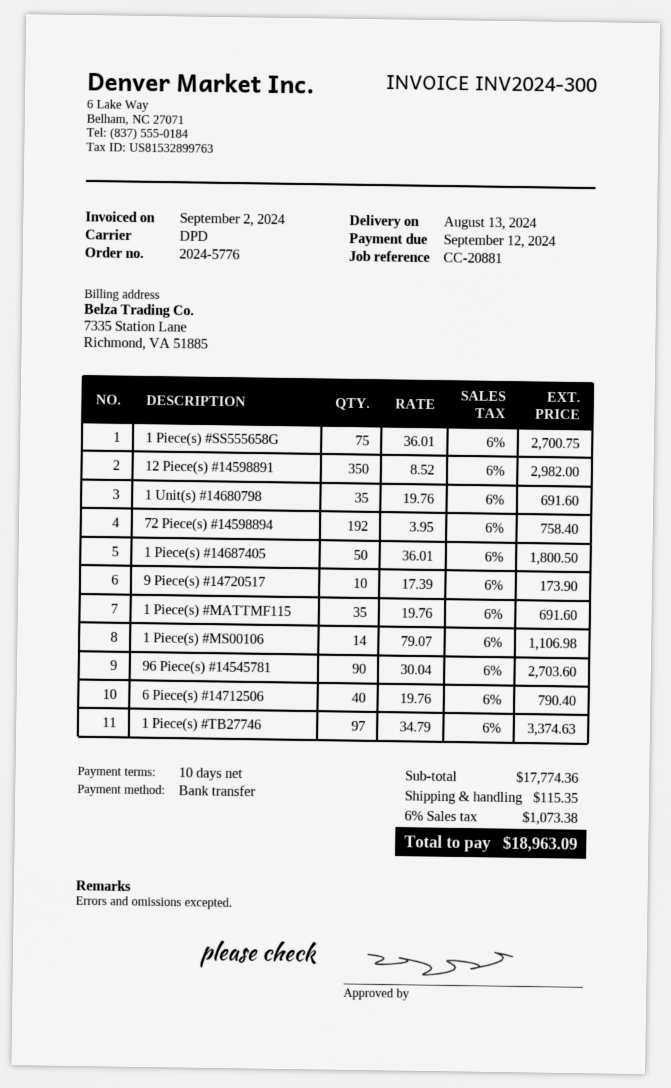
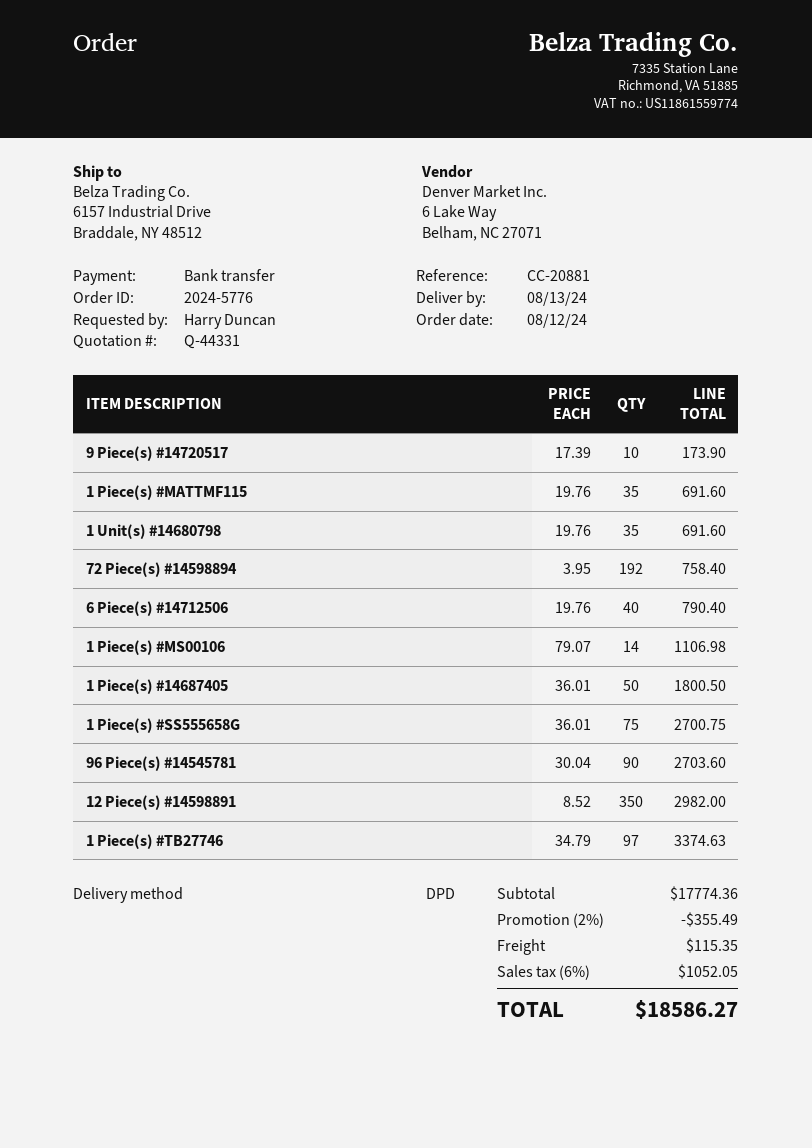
discount: none -> 2% = 355.49
tax: 6% = 1073.38 -> 6% = 1052.05
total: 18963.09 -> 18586.27

